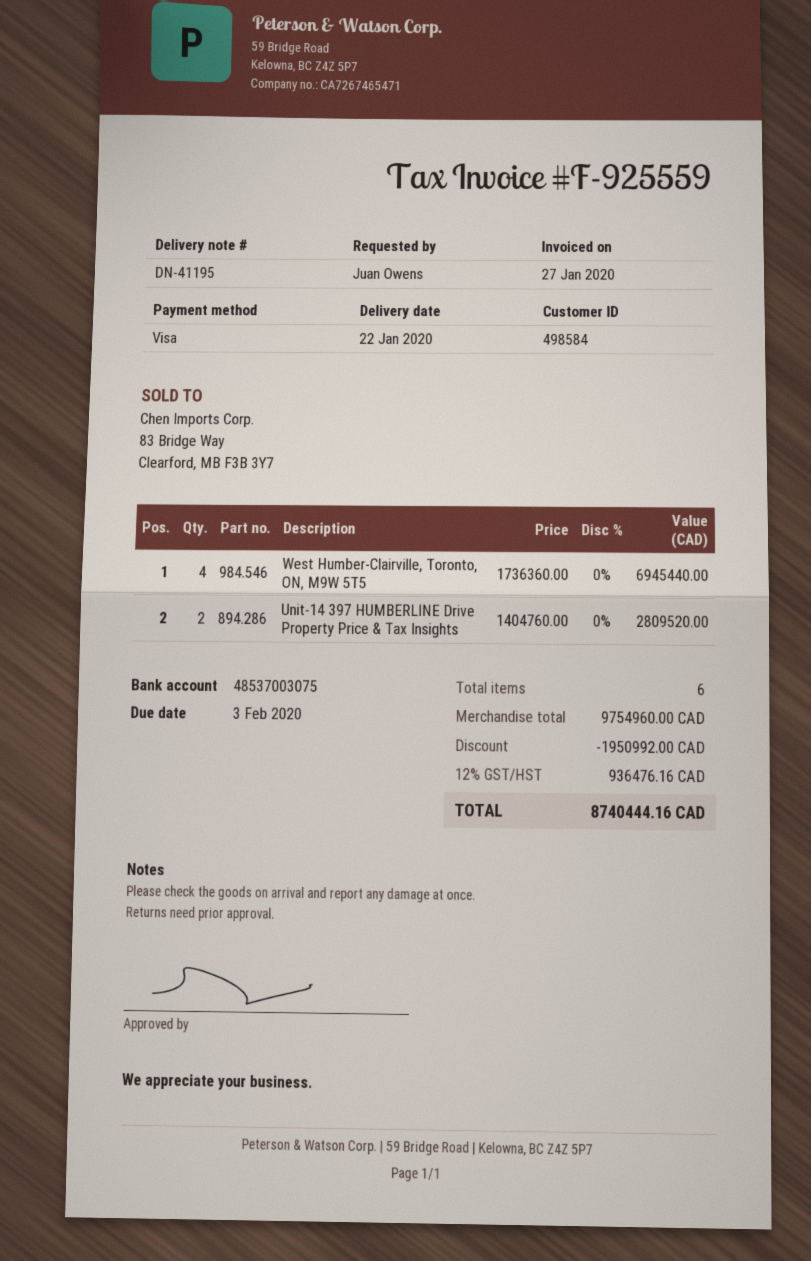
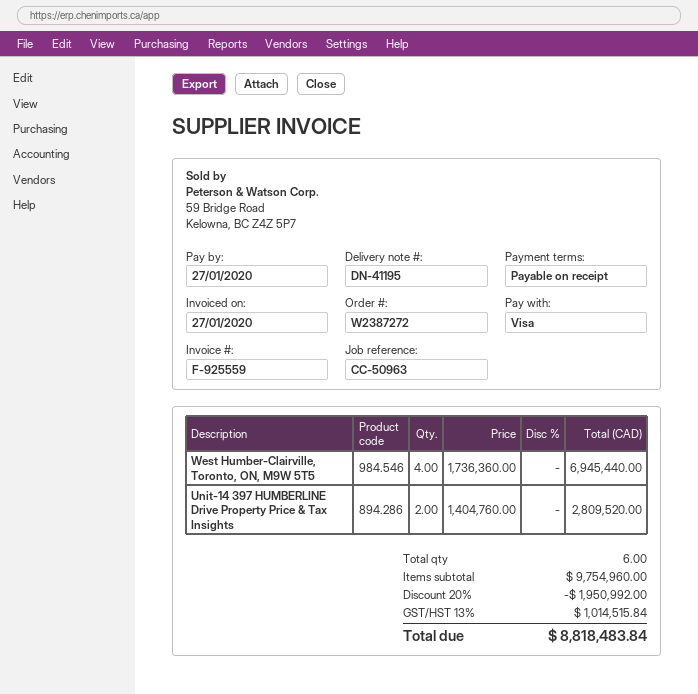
due date: 2020-02-03 -> 2020-01-27
tax: 12% = 936476.16 -> 13% = 1014515.84
total: 8740444.16 -> 8818483.84

